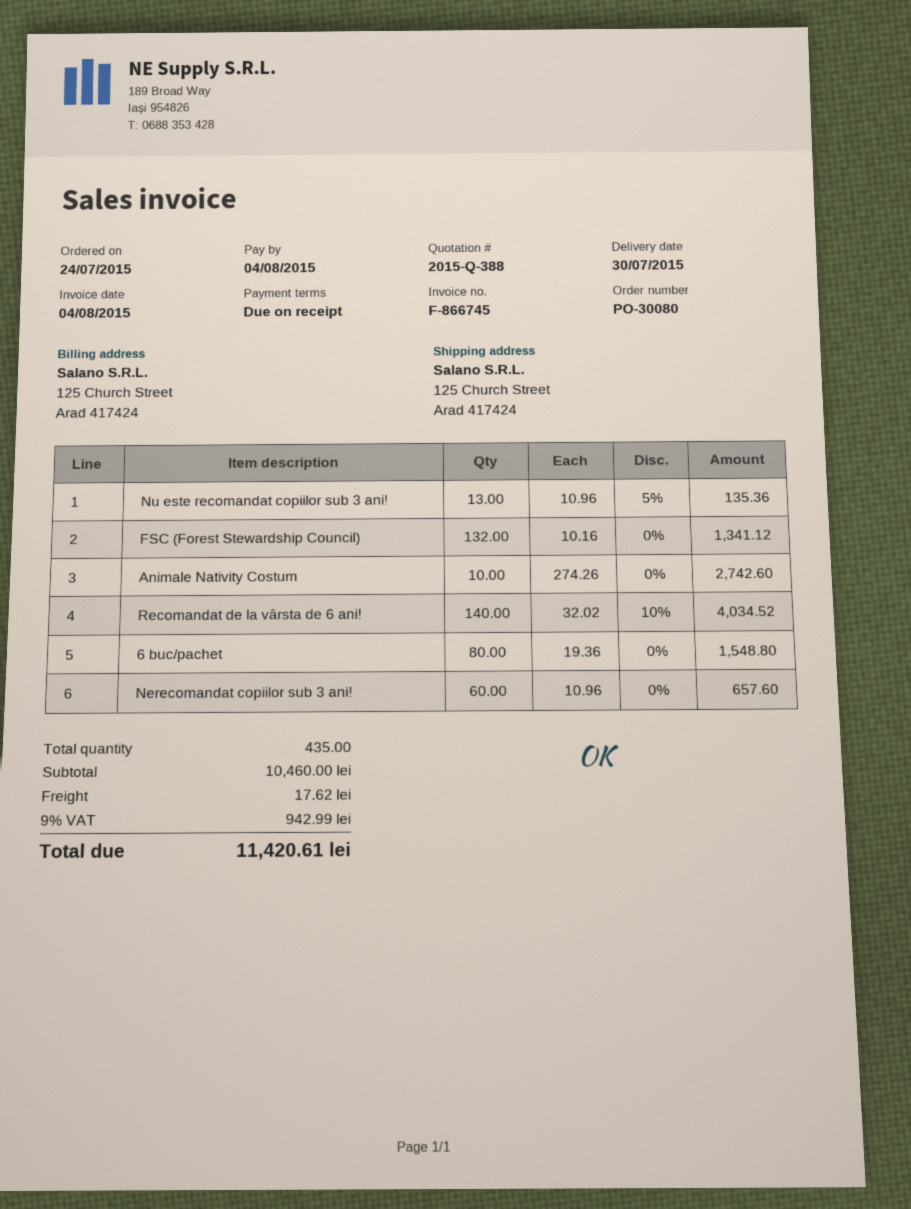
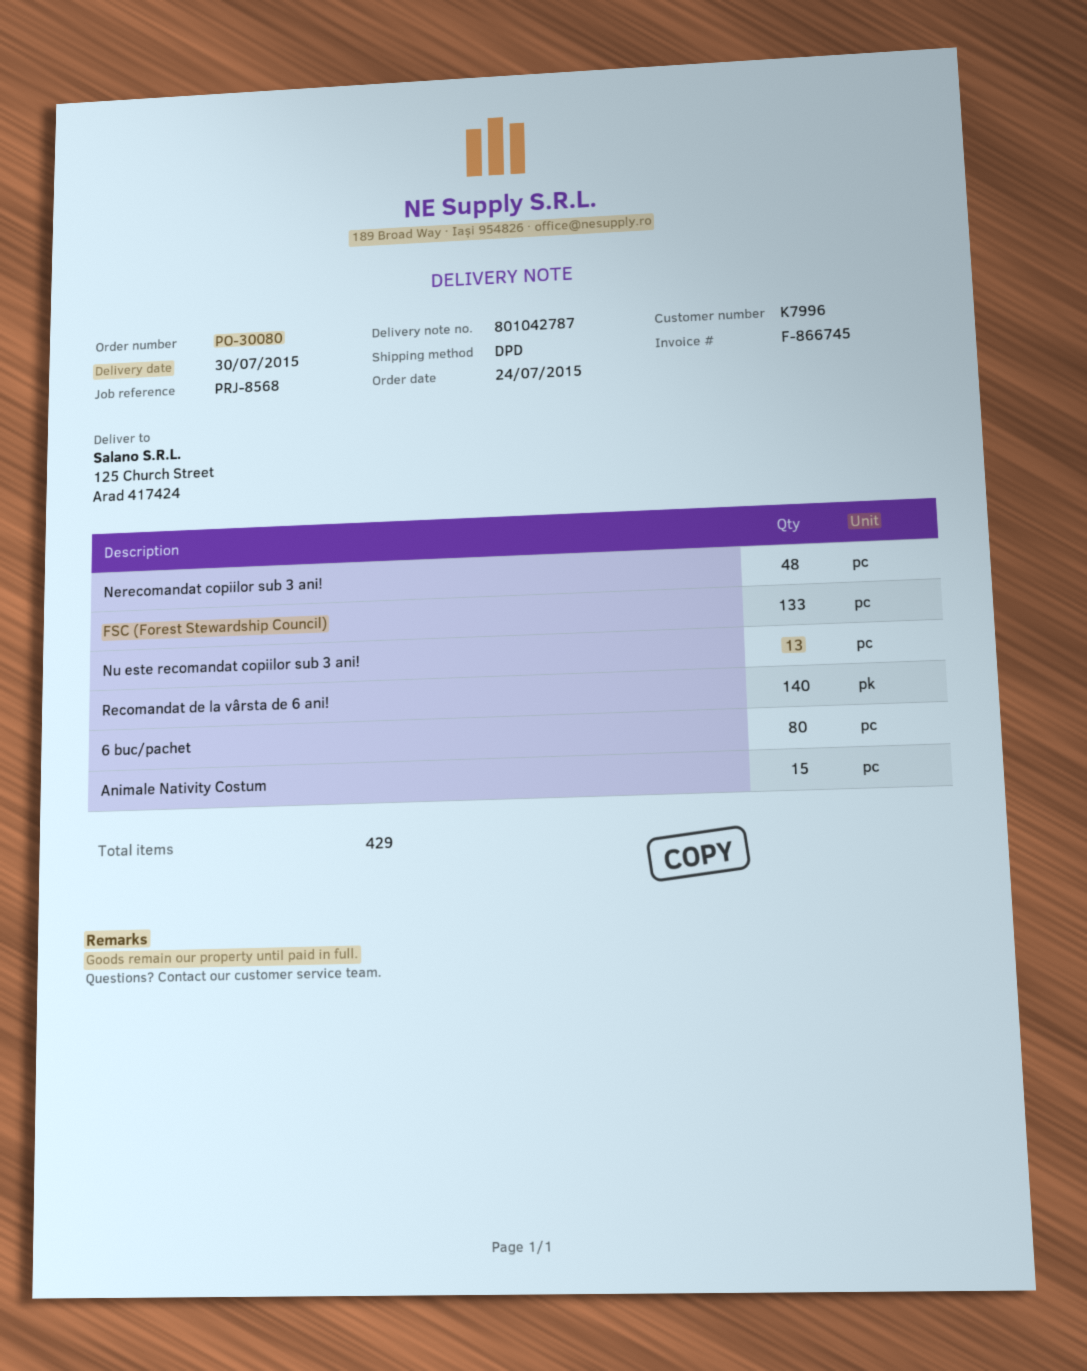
FSC (Forest Stewardship Council): 132 -> 133
Animale Nativity Costum: 10 -> 15
Nerecomandat copiilor sub 3 ani!: 60 -> 48
total quantity: 435 -> 429

